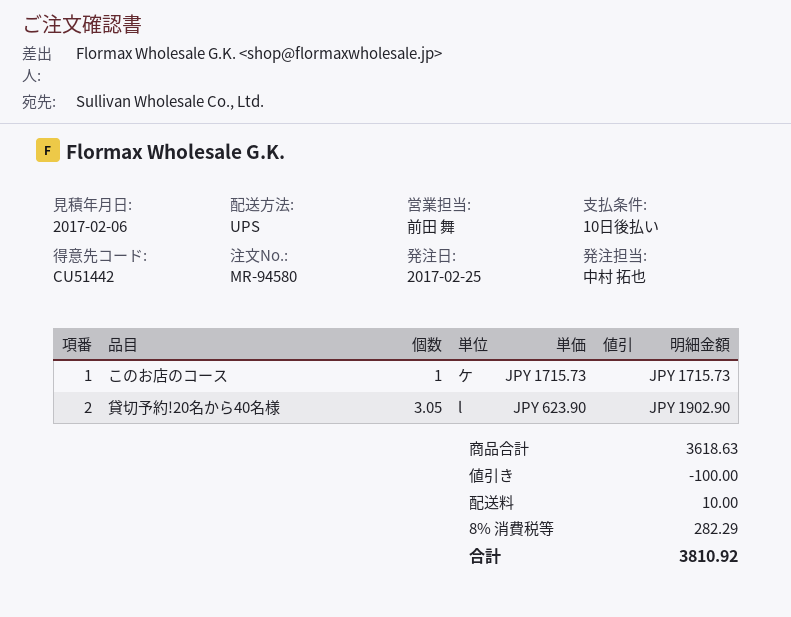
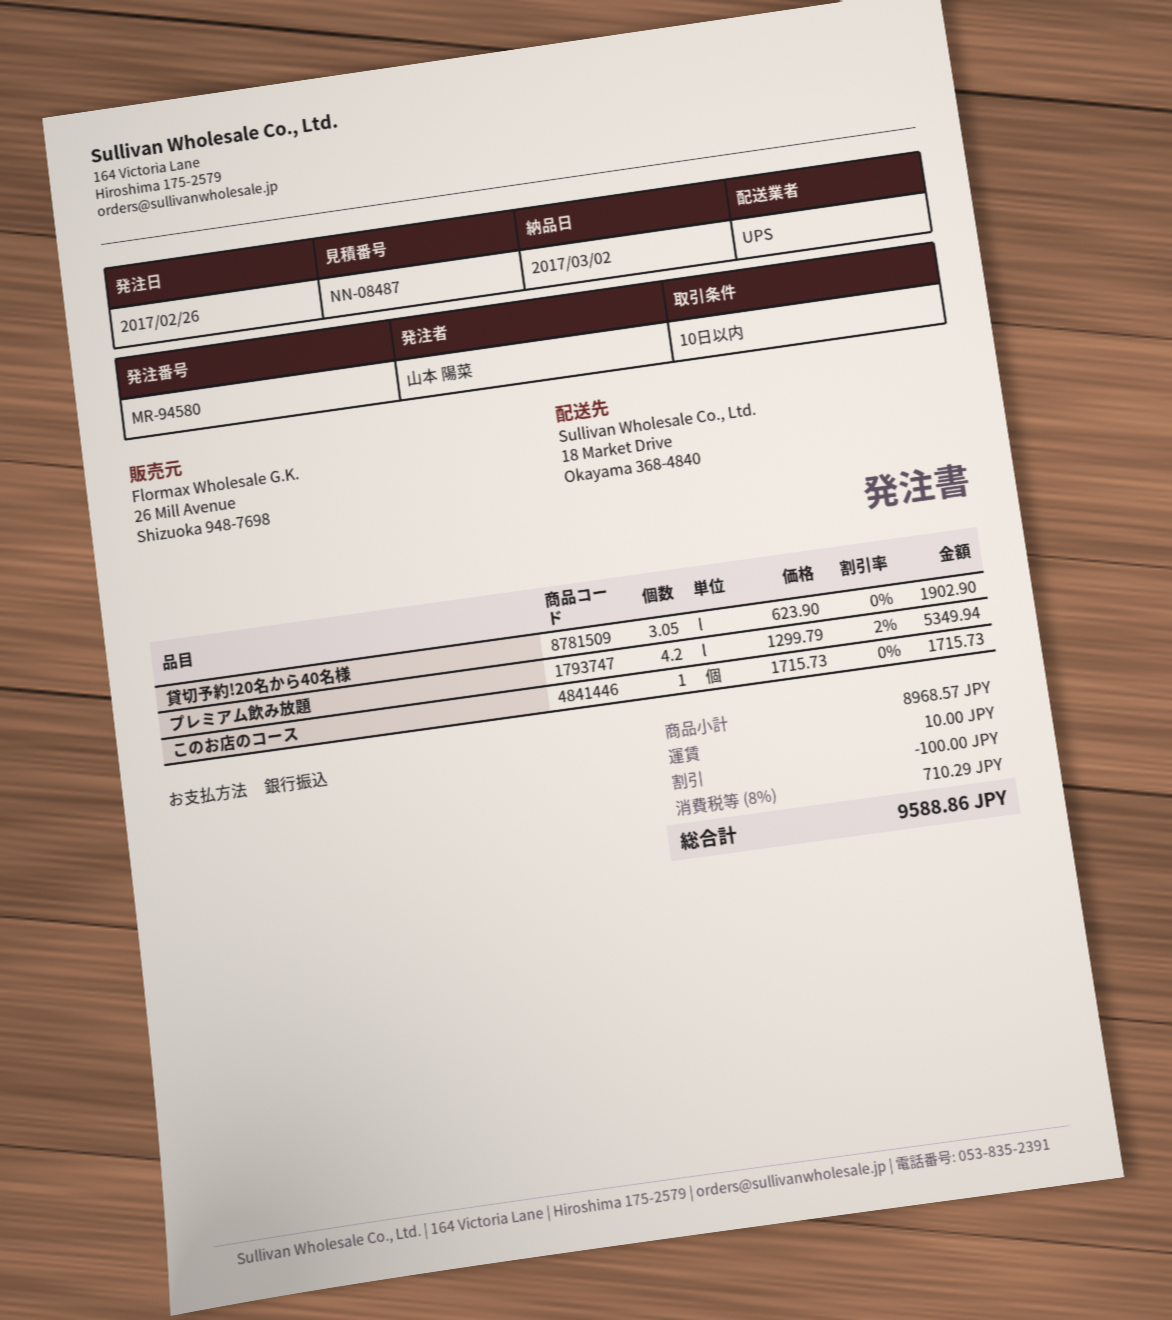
order date: 2017-02-25 -> 2017-02-26
ordered by: 中村 拓也 -> 山本 陽菜
プレミアム飲み放題: none -> 4.2 x 1299.79 - 2% = 5349.94
subtotal: 3618.63 -> 8968.57
tax: 8% = 282.29 -> 8% = 710.29
total: 3810.92 -> 9588.86

